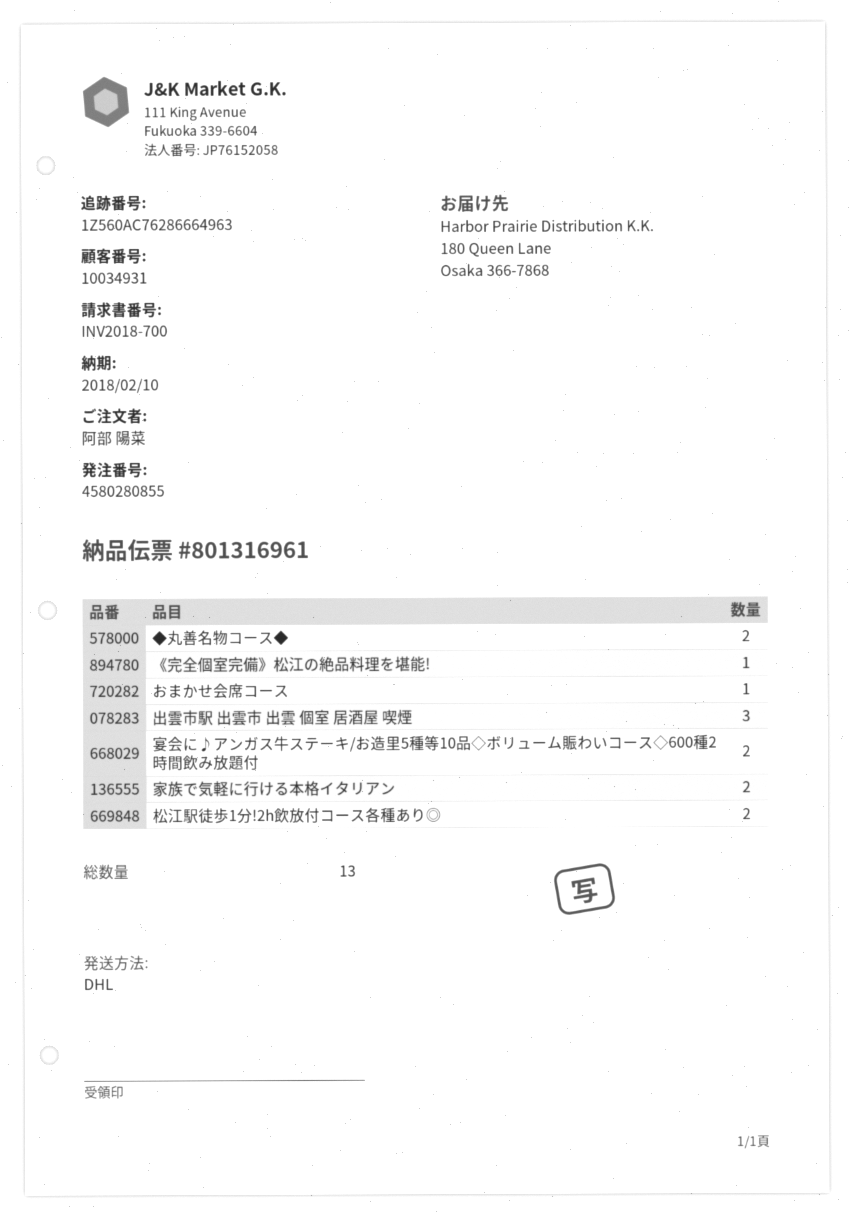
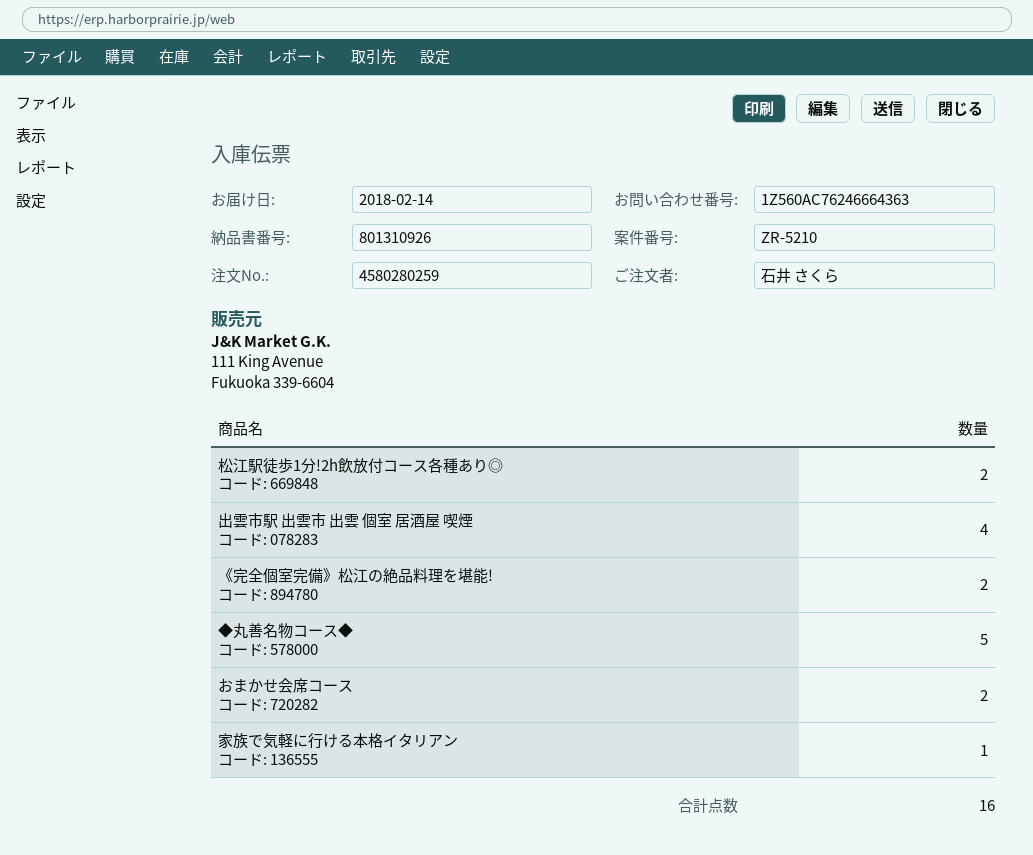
order number: 4580280855 -> 4580280259
delivery note number: 801316961 -> 801310926
delivery date: 2018-02-10 -> 2018-02-14
ordered by: 阿部 陽菜 -> 石井 さくら
tracking number: 1Z560AC76286664963 -> 1Z560AC76246664363
◆丸善名物コース◆: 2 -> 5
《完全個室完備》松江の絶品料理を堪能!: 1 -> 2
おまかせ会席コース: 1 -> 2
出雲市駅 出雲市 出雲 個室 居酒屋 喫煙: 3 -> 4
宴会に♪アンガス牛ステーキ/お造里5種等10品◇ボリューム賑わいコース◇600種2時間飲み放題付: 2 -> none
家族で気軽に行ける本格イタリアン: 2 -> 1
total quantity: 13 -> 16

